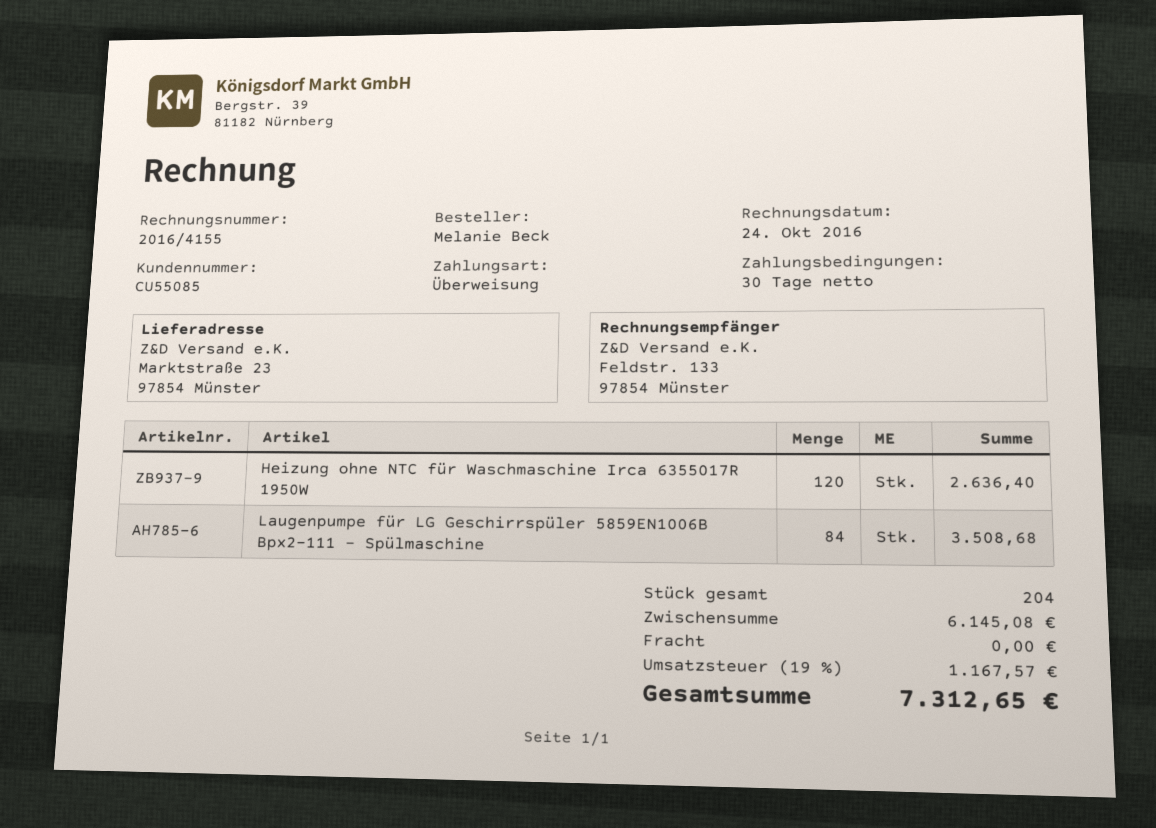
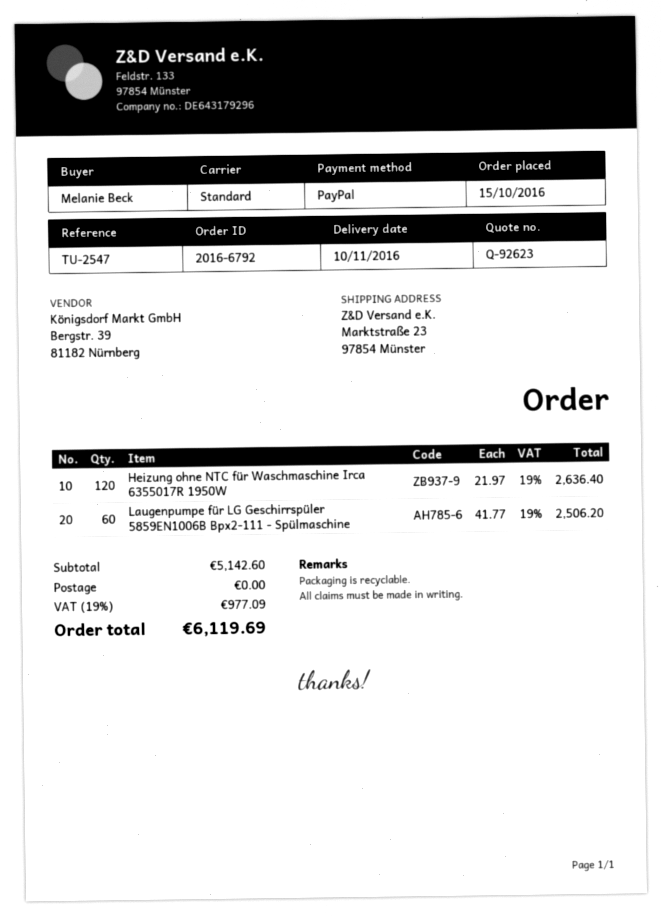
payment method: bank transfer -> PayPal
Laugenpumpe für LG Geschirrspüler 5859EN1006B Bpx2-111 - Spülmaschine: 84 for 3508.68 -> 60 for 2506.20
subtotal: 6145.08 -> 5142.60
tax: 19% = 1167.57 -> 19% = 977.09
total: 7312.65 -> 6119.69

